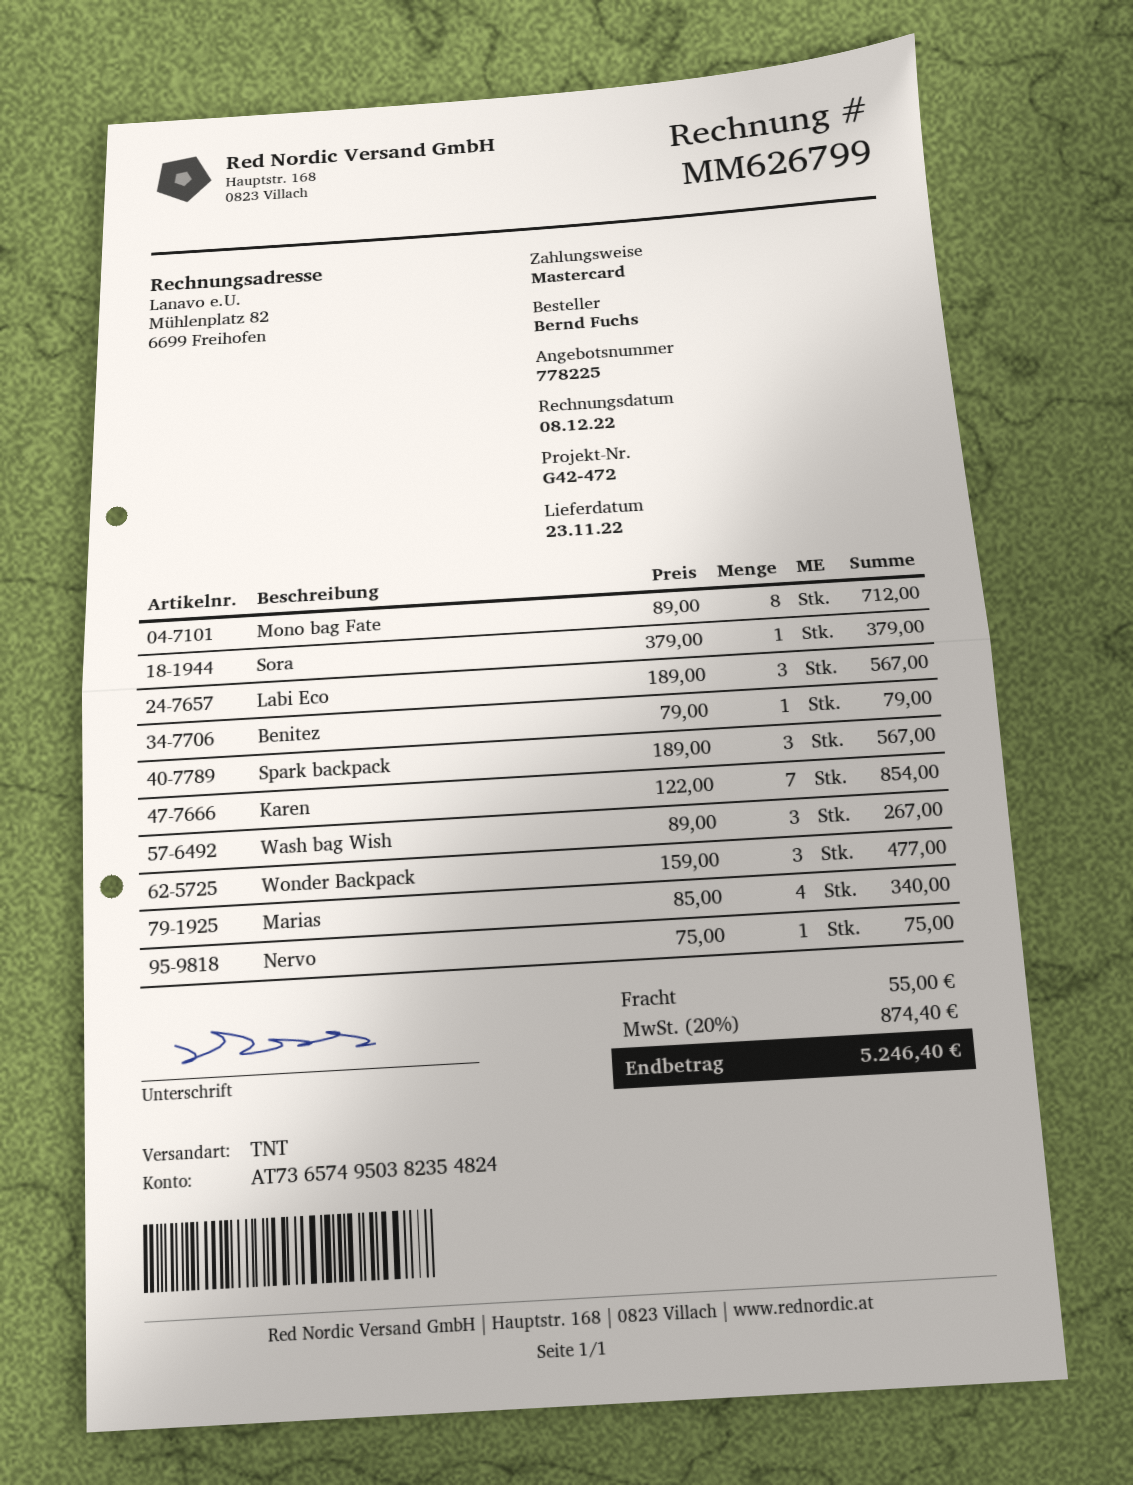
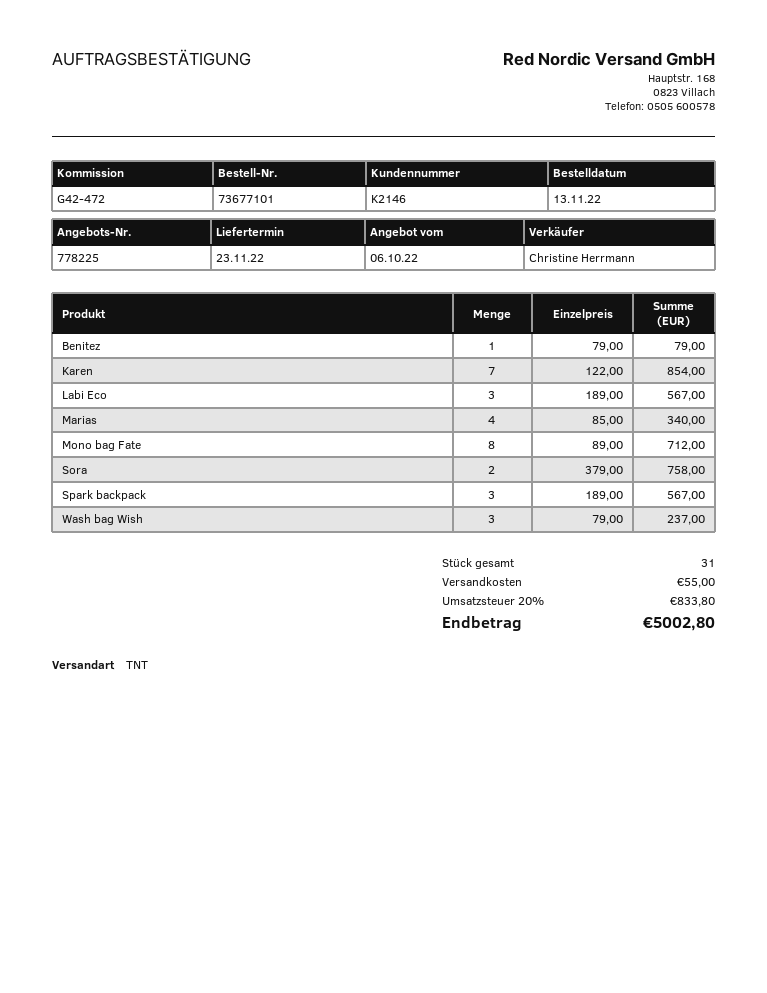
Sora: 1 x 379.00 = 379.00 -> 2 x 379.00 = 758.00
Wash bag Wish: 3 x 89.00 = 267.00 -> 3 x 79.00 = 237.00
Wonder Backpack: 3 x 159.00 = 477.00 -> none
Nervo: 1 x 75.00 = 75.00 -> none
tax: 20% = 874.40 -> 20% = 833.80
total: 5246.40 -> 5002.80

